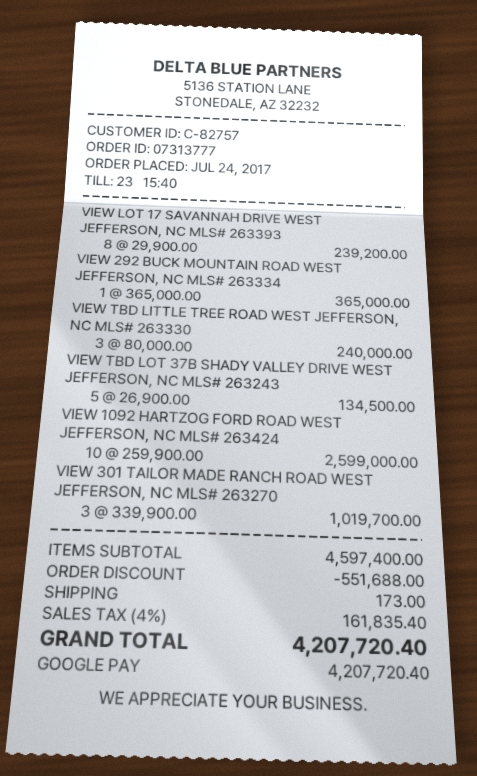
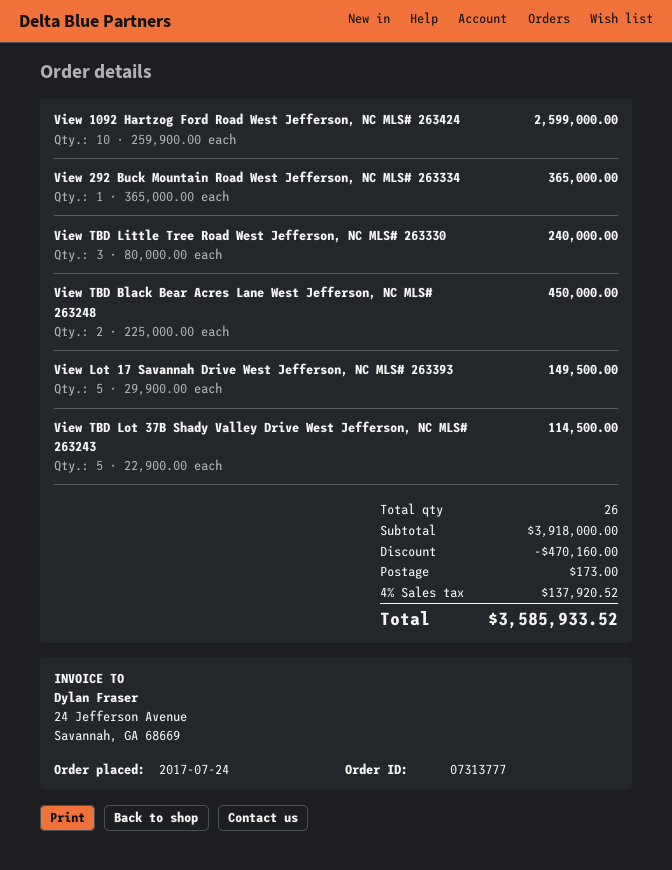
VIEW LOT 17 SAVANNAH DRIVE WEST JEFFERSON, NC MLS# 263393: 8 x 29900.00 = 239200.00 -> 5 x 29900.00 = 149500.00
VIEW TBD LOT 37B SHADY VALLEY DRIVE WEST JEFFERSON, NC MLS# 263243: 5 x 26900.00 = 134500.00 -> 5 x 22900.00 = 114500.00
VIEW 301 TAILOR MADE RANCH ROAD WEST JEFFERSON, NC MLS# 263270: 3 x 339900.00 = 1019700.00 -> none
View TBD Black Bear Acres Lane West Jefferson, NC MLS# 263248: none -> 2 x 225000.00 = 450000.00
subtotal: 4597400.00 -> 3918000.00
discount: 551688.00 -> 470160.00
tax: 4% = 161835.40 -> 4% = 137920.52
total: 4207720.40 -> 3585933.52

